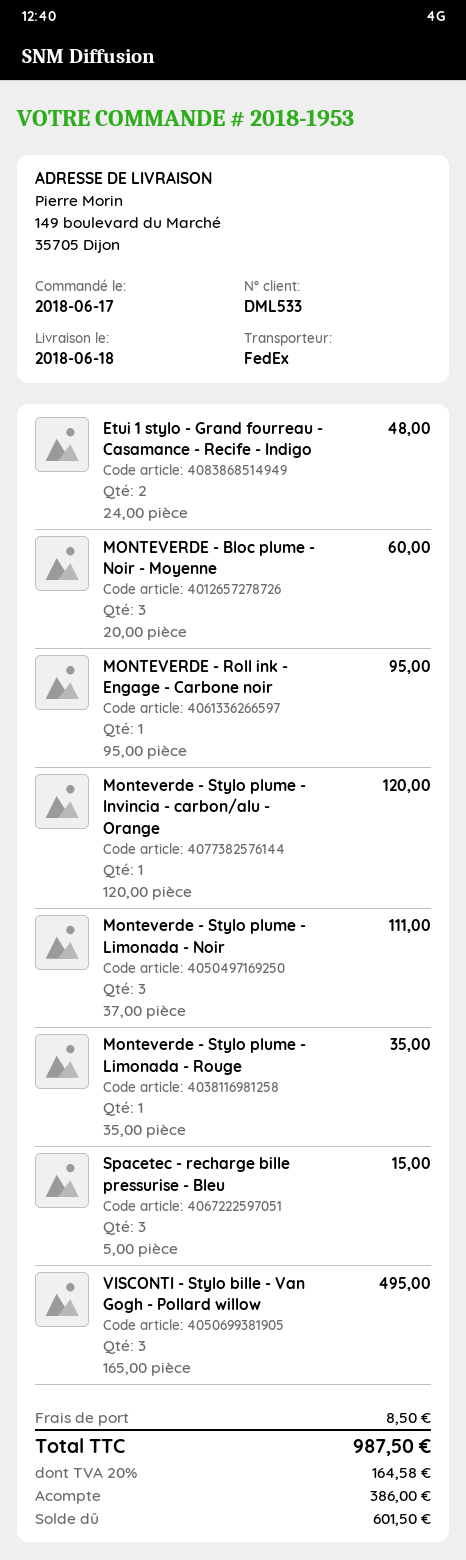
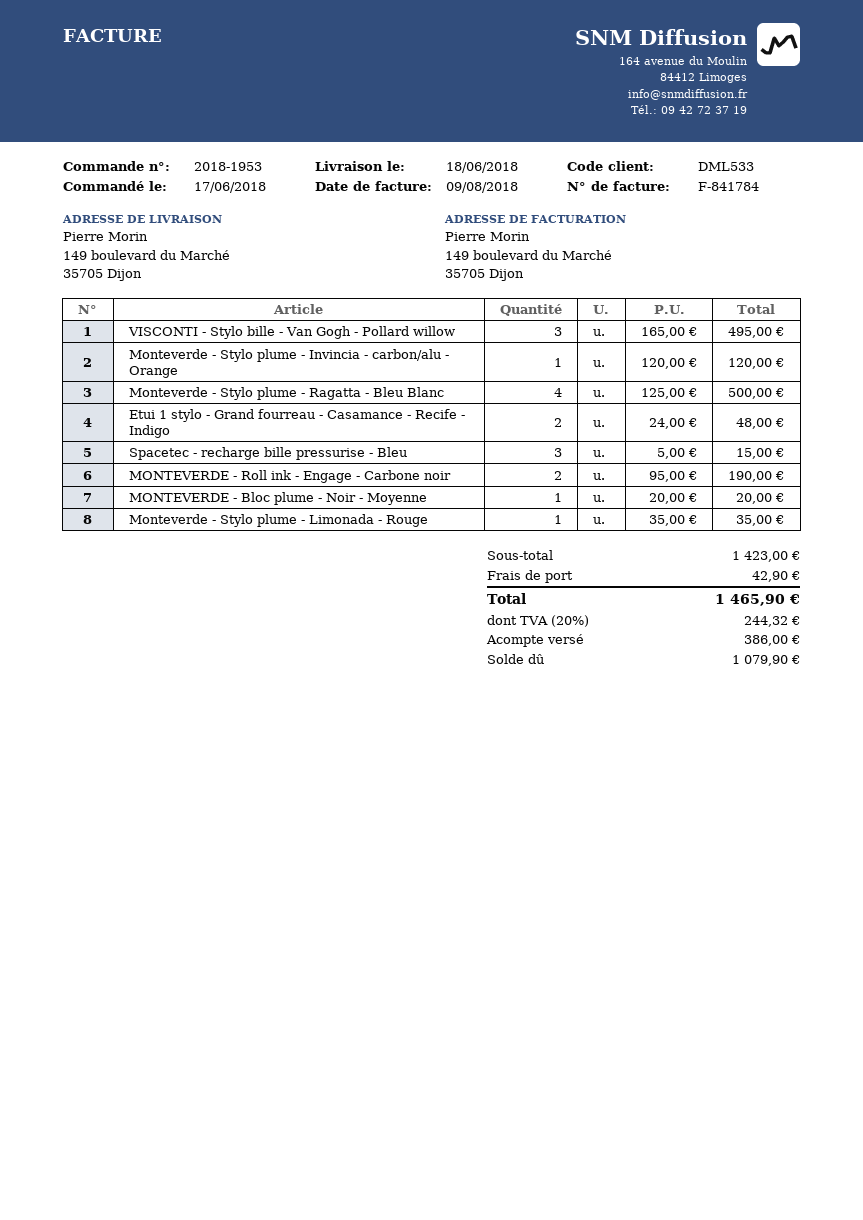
MONTEVERDE - Bloc plume - Noir - Moyenne: 3 x 20.00 = 60.00 -> 1 x 20.00 = 20.00
MONTEVERDE - Roll ink - Engage - Carbone noir: 1 x 95.00 = 95.00 -> 2 x 95.00 = 190.00
Monteverde - Stylo plume - Limonada - Noir: 3 x 37.00 = 111.00 -> none
Monteverde - Stylo plume - Ragatta - Bleu Blanc: none -> 4 x 125.00 = 500.00
shipping: 8.50 -> 42.90
tax: 20% = 164.58 -> 20% = 244.32
total: 987.50 -> 1465.90
balance: 601.50 -> 1079.90

